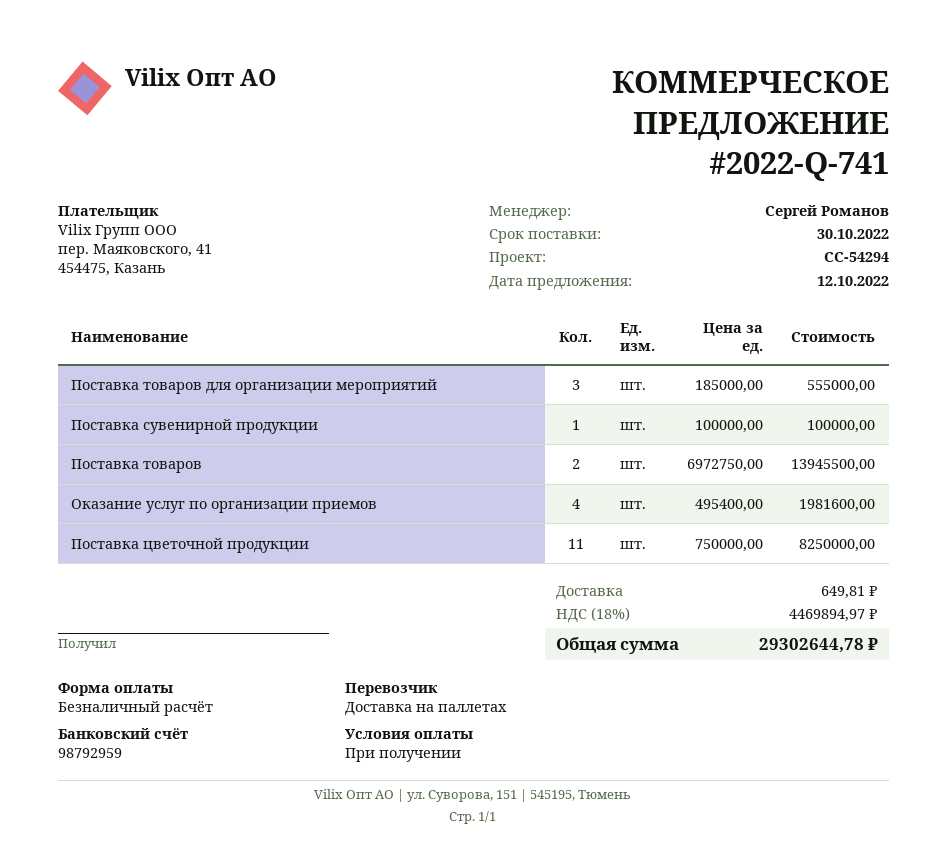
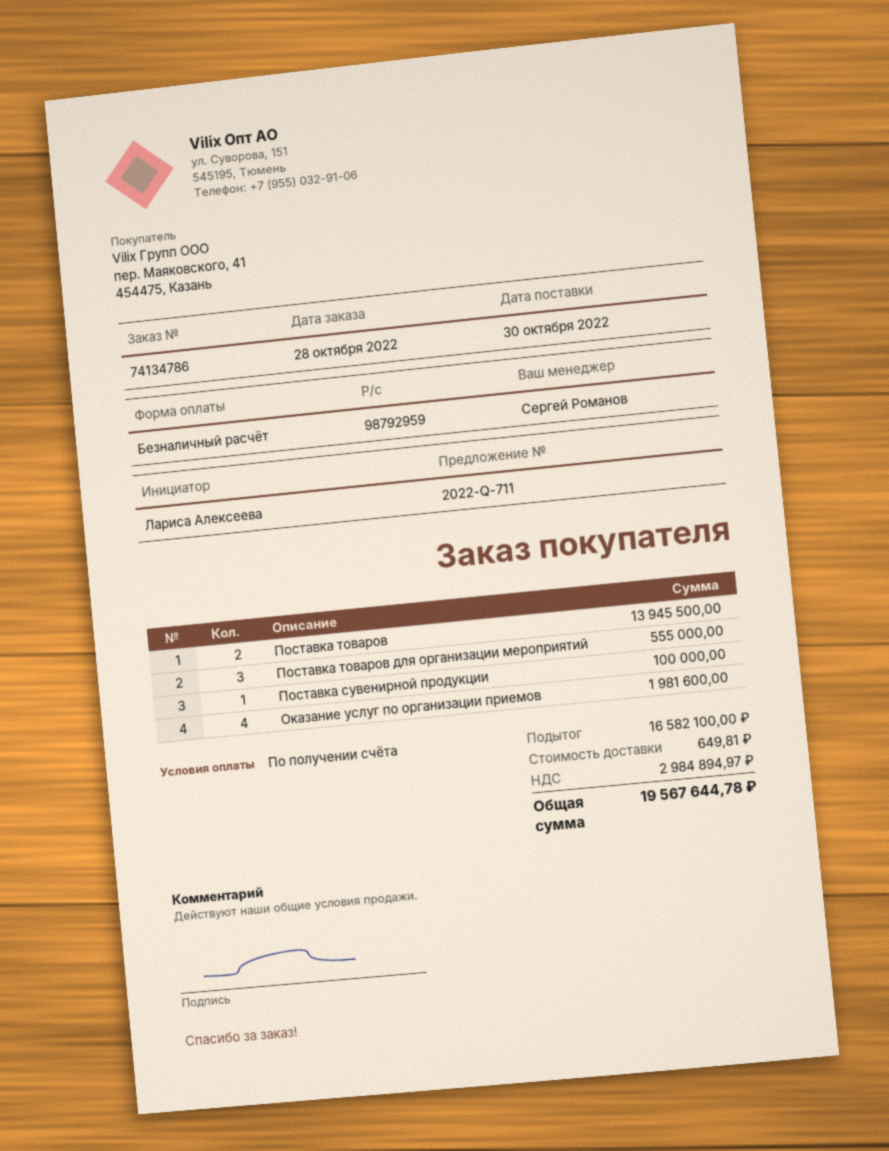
quote number: 2022-Q-741 -> 2022-Q-711
Поставка цветочной продукции: 11 for 8250000.00 -> none
tax: 4469894.97 -> 2984894.97
total: 29302644.78 -> 19567644.78

